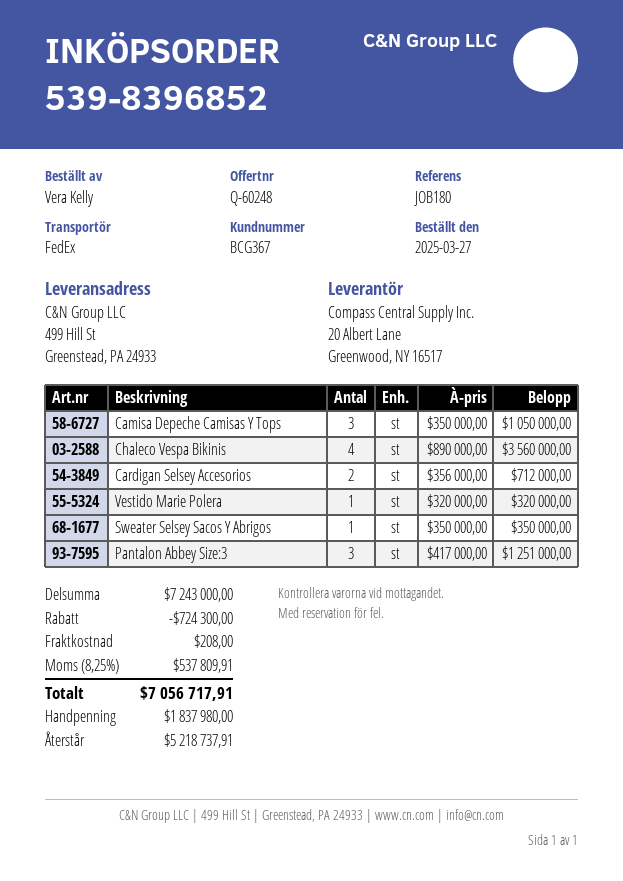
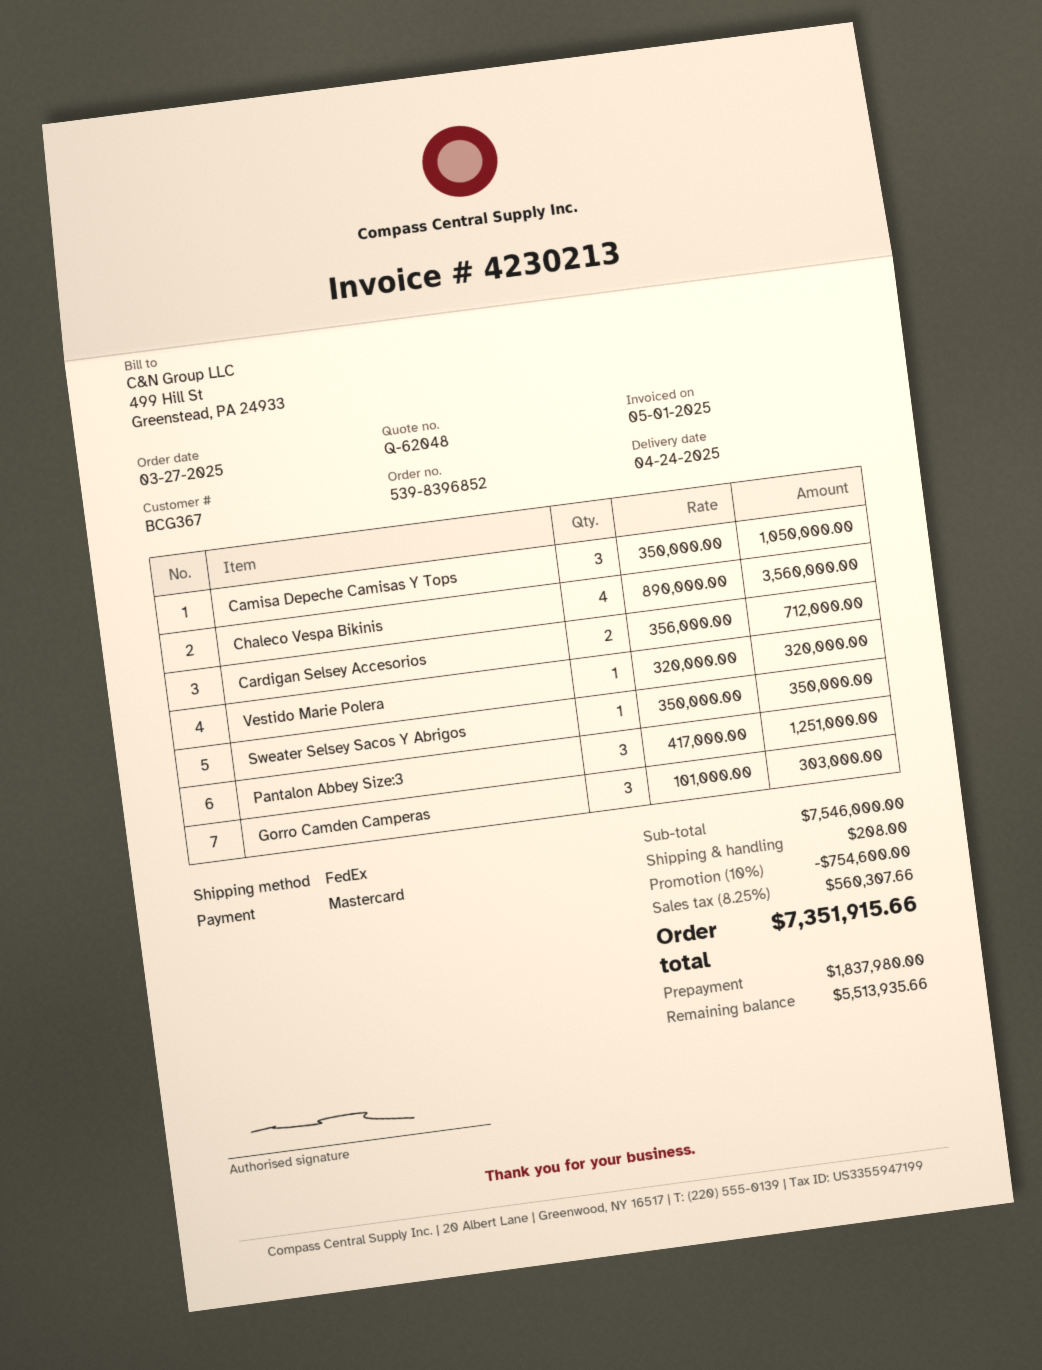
quote number: Q-60248 -> Q-62048
Gorro Camden Camperas: none -> 3 x 101000.00 = 303000.00
subtotal: 7243000.00 -> 7546000.00
discount: 724300.00 -> 754600.00
tax: 8.25% = 537809.91 -> 8.25% = 560307.66
total: 7056717.91 -> 7351915.66
balance: 5218737.91 -> 5513935.66

